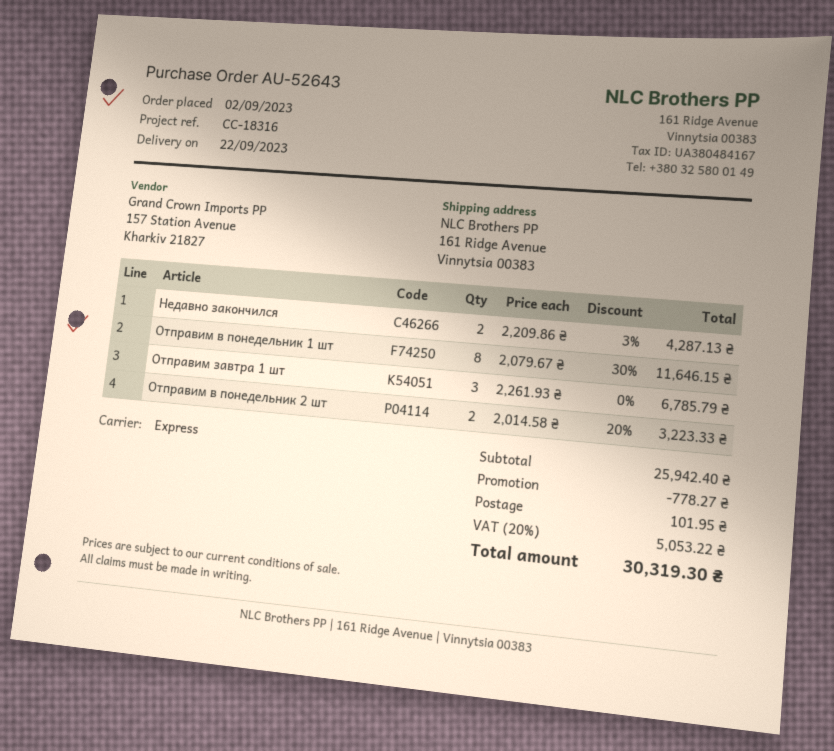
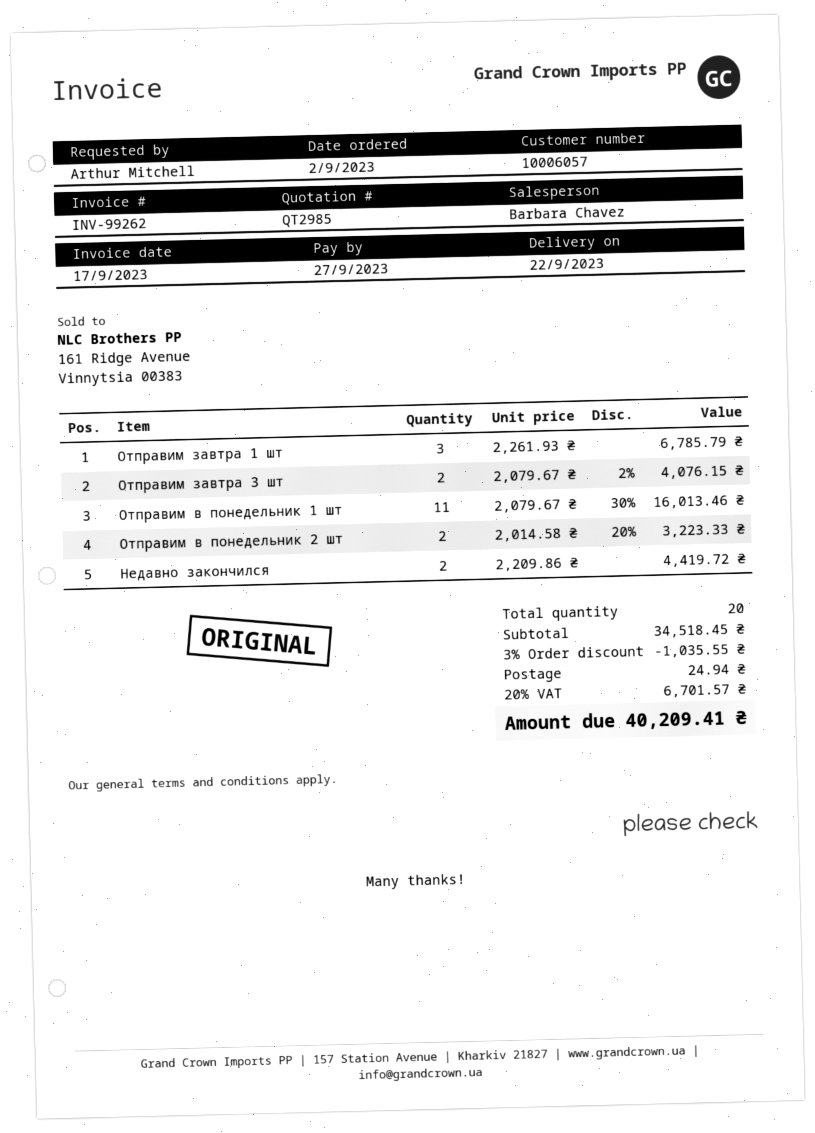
Недавно закончился: 2 x 2209.86 - 3% = 4287.13 -> 2 x 2209.86 = 4419.72
Отправим в понедельник 1 шт: 8 x 2079.67 - 30% = 11646.15 -> 11 x 2079.67 - 30% = 16013.46
Отправим завтра 3 шт: none -> 2 x 2079.67 - 2% = 4076.15
subtotal: 25942.40 -> 34518.45
discount: 778.27 -> 1035.55
shipping: 101.95 -> 24.94
tax: 20% = 5053.22 -> 20% = 6701.57
total: 30319.30 -> 40209.41

